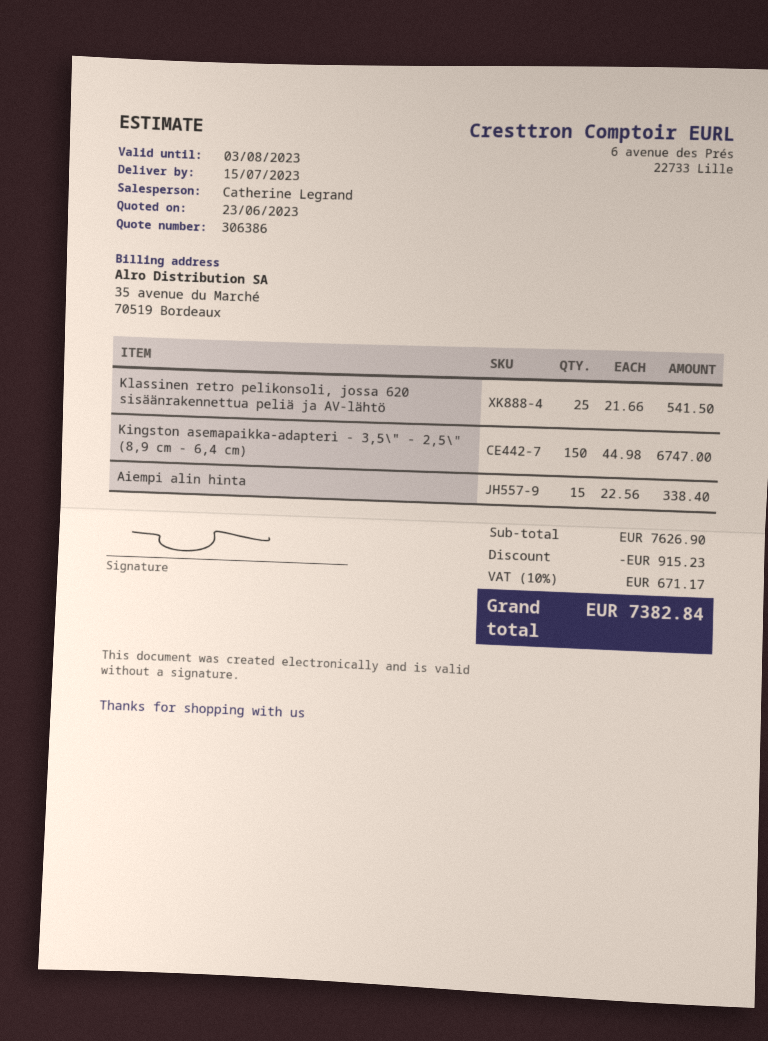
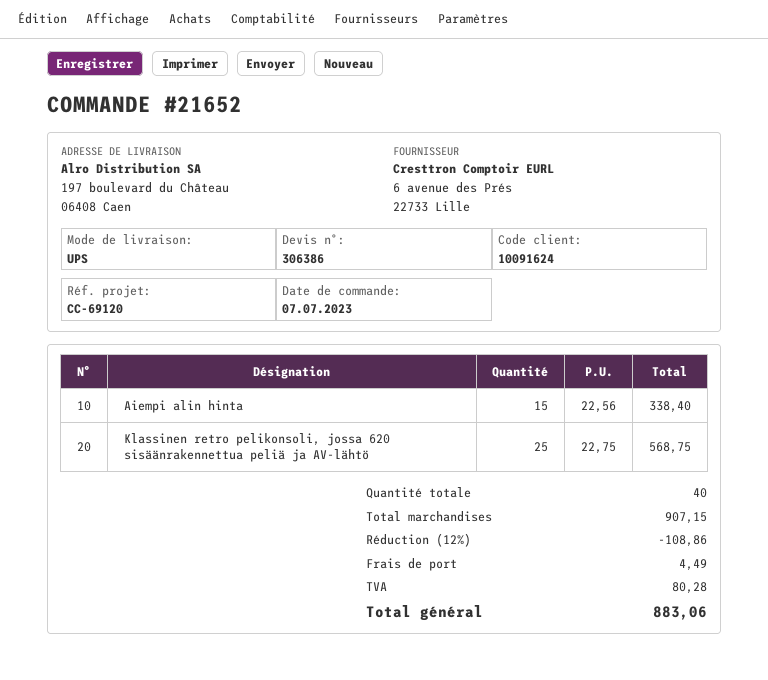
Klassinen retro pelikonsoli, jossa 620 sisäänrakennettua peliä ja AV-lähtö: 25 x 21.66 = 541.50 -> 25 x 22.75 = 568.75
Kingston asemapaikka-adapteri - 3,5\" - 2,5\" (8,9 cm - 6,4 cm): 150 x 44.98 = 6747.00 -> none
subtotal: 7626.90 -> 907.15
discount: 915.23 -> 108.86
shipping: none -> 4.49
tax: 671.17 -> 80.28
total: 7382.84 -> 883.06

